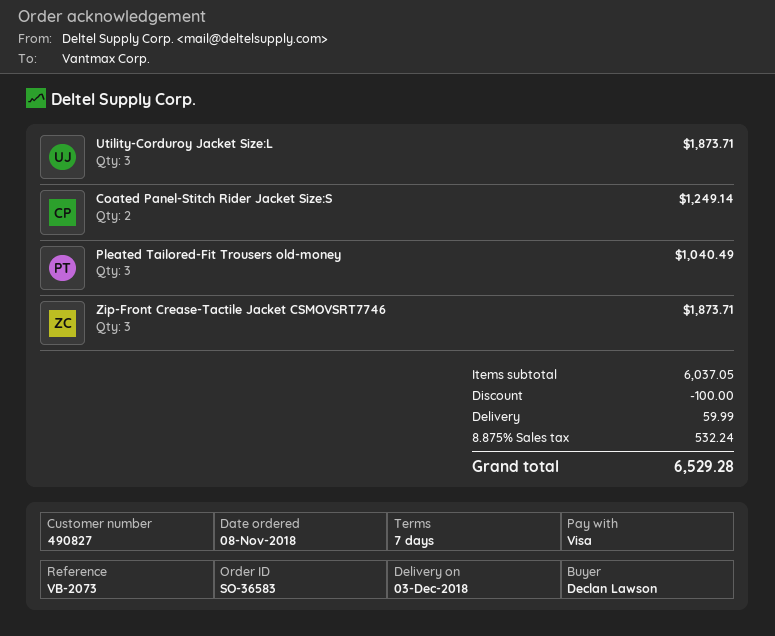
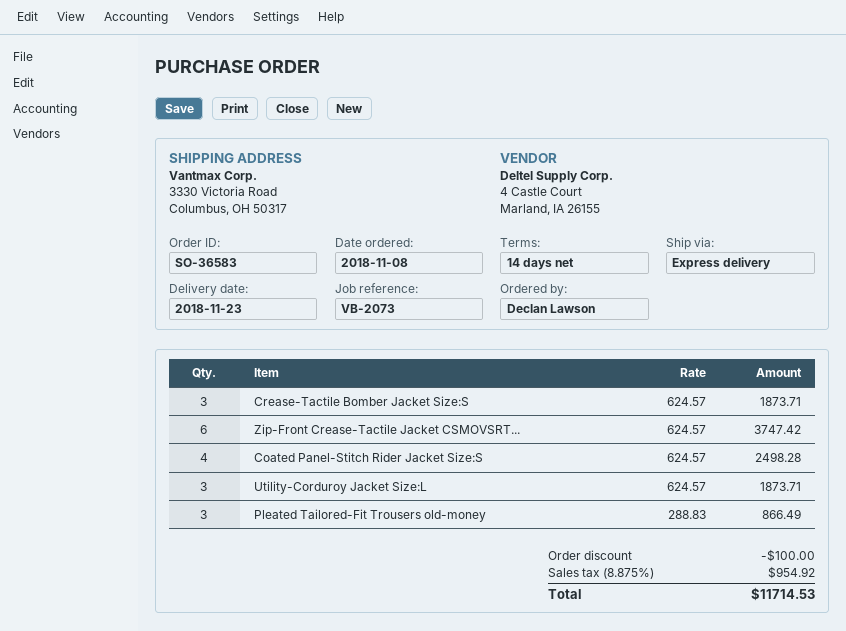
delivery date: 2018-12-03 -> 2018-11-23
payment terms: 7 days -> 14 days
Coated Panel-Stitch Rider Jacket Size:S: 2 for 1249.14 -> 4 for 2498.28
Pleated Tailored-Fit Trousers old-money: 3 for 1040.49 -> 3 for 866.49
Zip-Front Crease-Tactile Jacket CSMOVSRT7746: 3 for 1873.71 -> 6 for 3747.42
Crease-Tactile Bomber Jacket Size:S: none -> 3 for 1873.71
shipping: 59.99 -> none
tax: 8.875% = 532.24 -> 8.875% = 954.92
total: 6529.28 -> 11714.53

